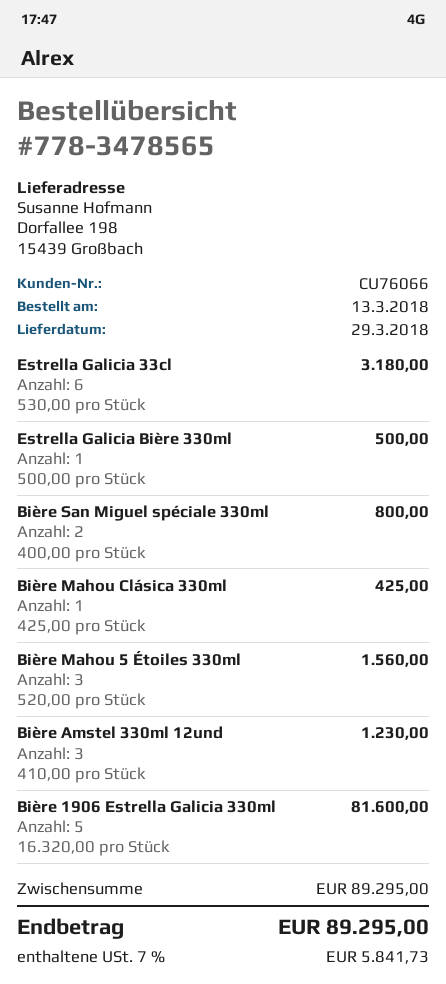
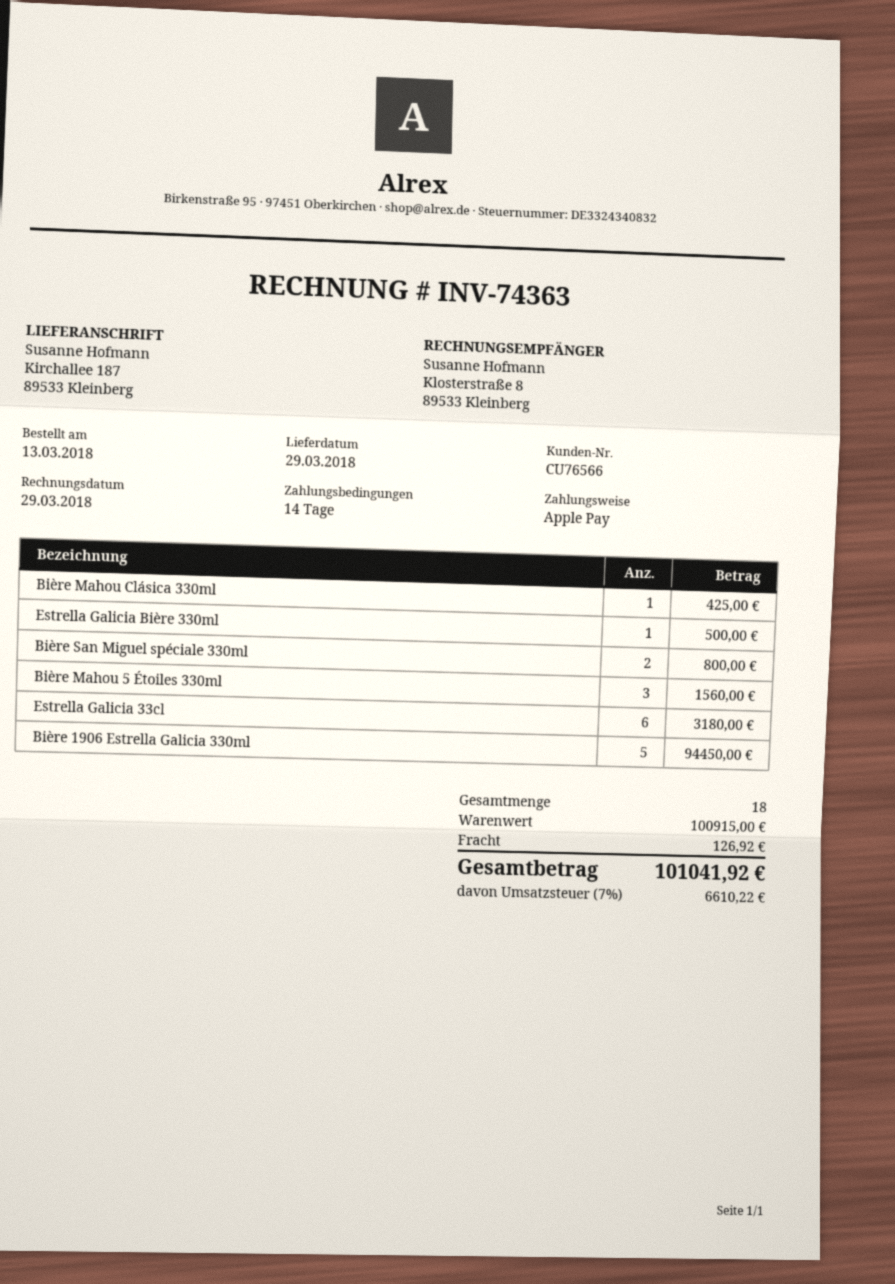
customer number: CU76066 -> CU76566
ship to: Dorfallee 198, 15439 Großbach -> Kirchallee 187, 89533 Kleinberg
Bière Amstel 330ml 12und: 3 for 1230.00 -> none
Bière 1906 Estrella Galicia 330ml: 5 for 81600.00 -> 5 for 94450.00
subtotal: 89295.00 -> 100915.00
shipping: none -> 126.92
tax: 7% = 5841.73 -> 7% = 6610.22
total: 89295.00 -> 101041.92

